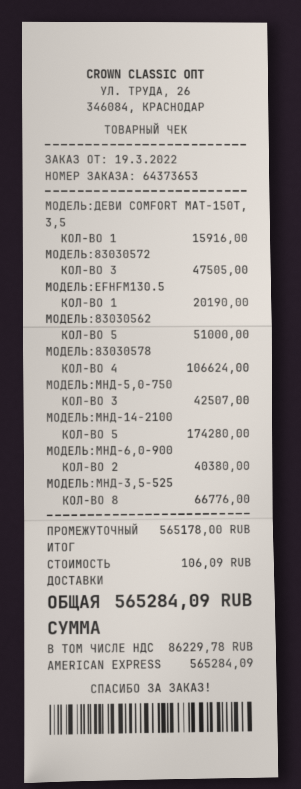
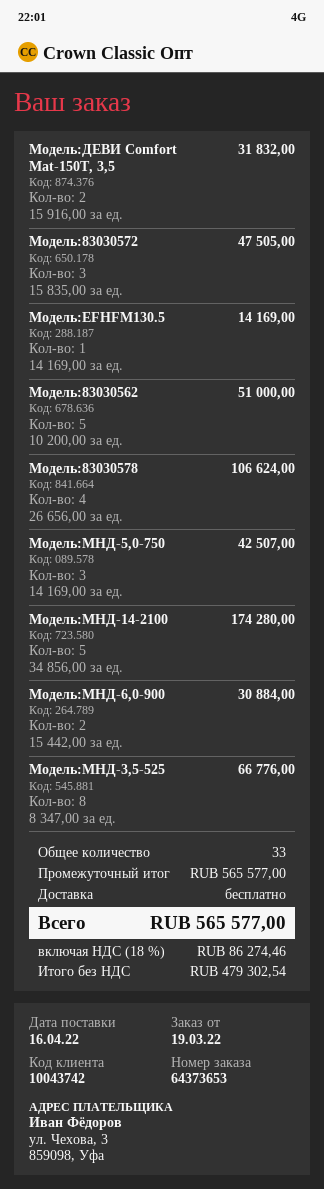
МОДЕЛЬ:ДЕВИ COMFORT MAT-150T, 3,5: 1 for 15916.00 -> 2 for 31832.00
МОДЕЛЬ:EFHFM130.5: 1 for 20190.00 -> 1 for 14169.00
МОДЕЛЬ:МНД-6,0-900: 2 for 40380.00 -> 2 for 30884.00
subtotal: 565178.00 -> 565577.00
shipping: 106.09 -> 0.00
tax: 86229.78 -> 86274.46
total: 565284.09 -> 565577.00

